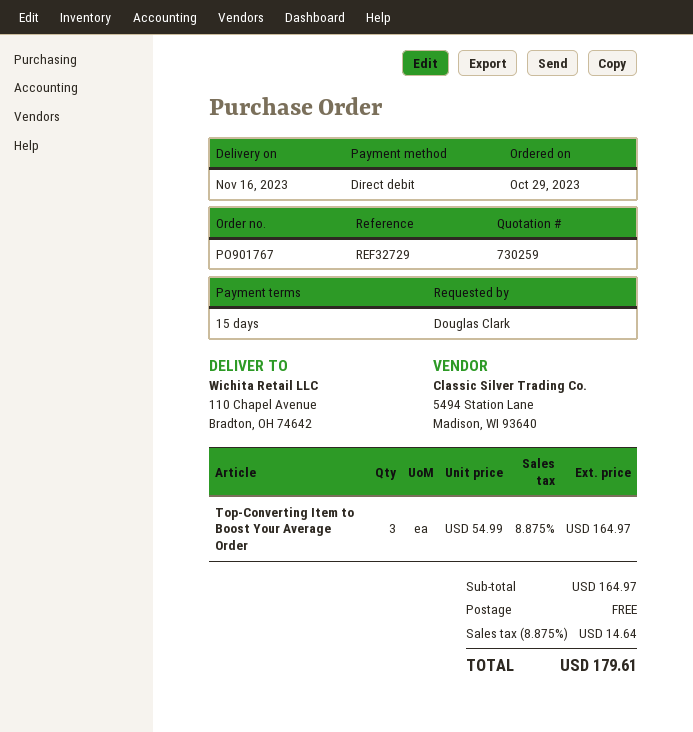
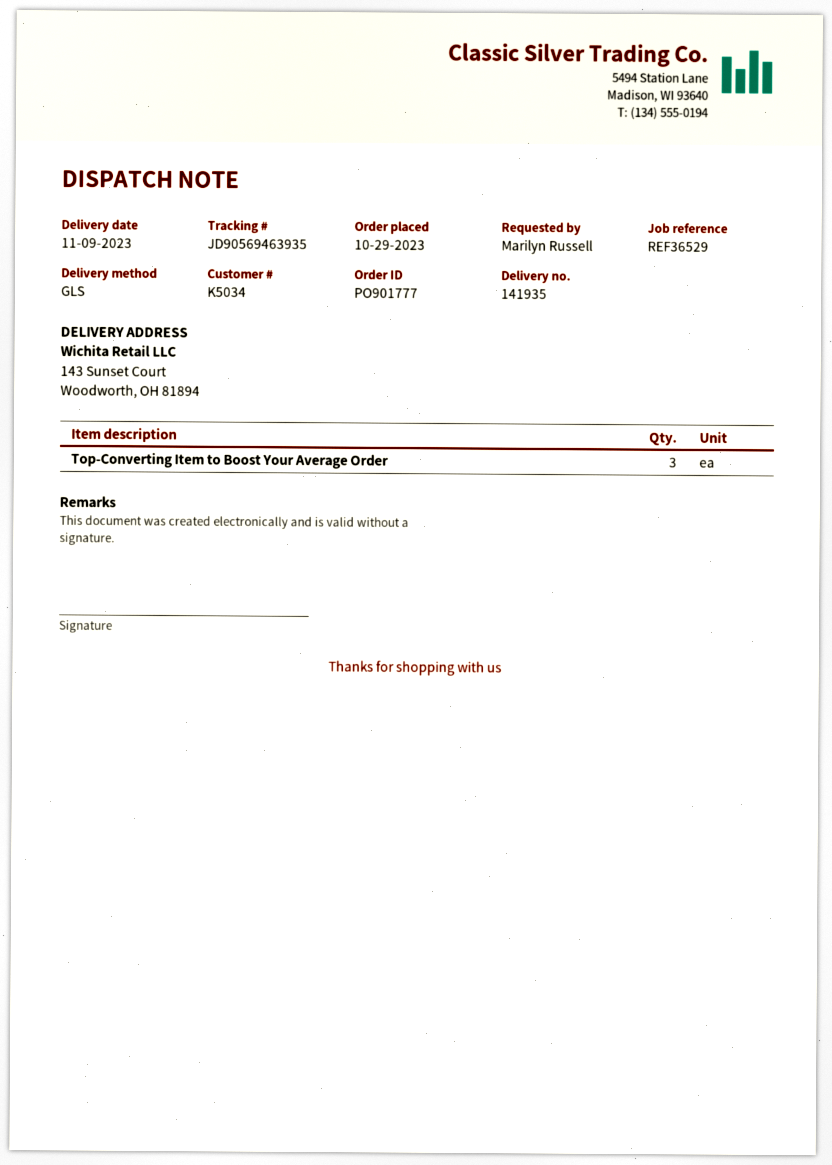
order number: PO901767 -> PO901777
delivery date: 2023-11-16 -> 2023-11-09
reference: REF32729 -> REF36529
ordered by: Douglas Clark -> Marilyn Russell
ship to: 110 Chapel Avenue, Bradton, OH 74642 -> 143 Sunset Court, Woodworth, OH 81894

